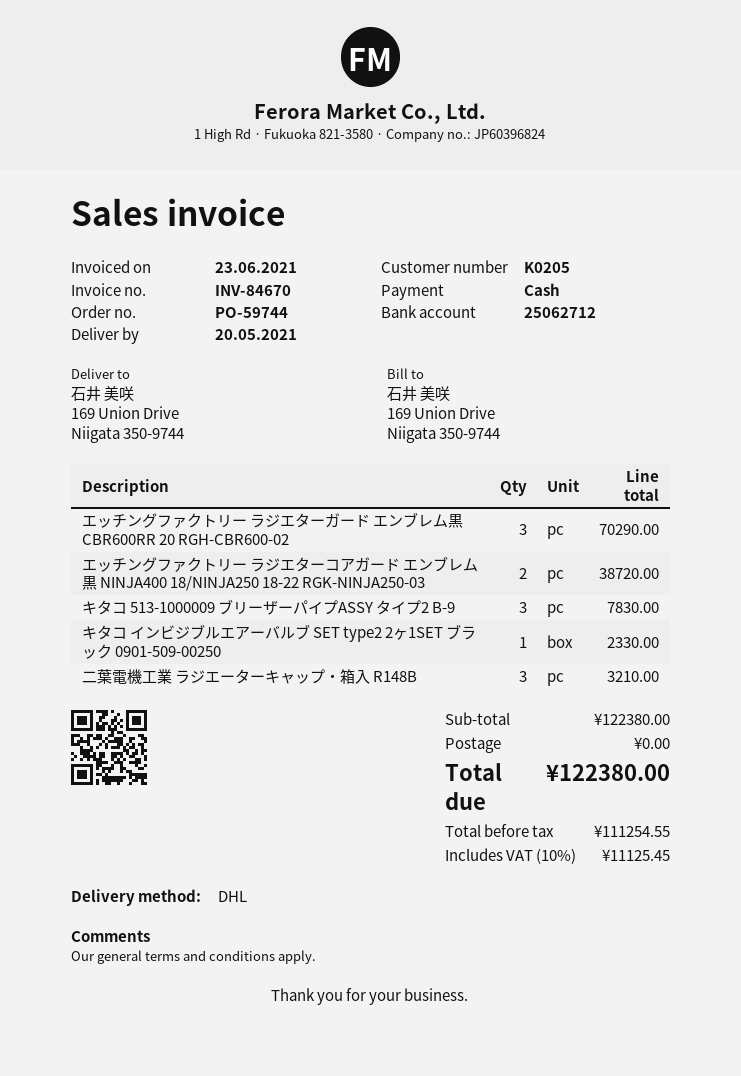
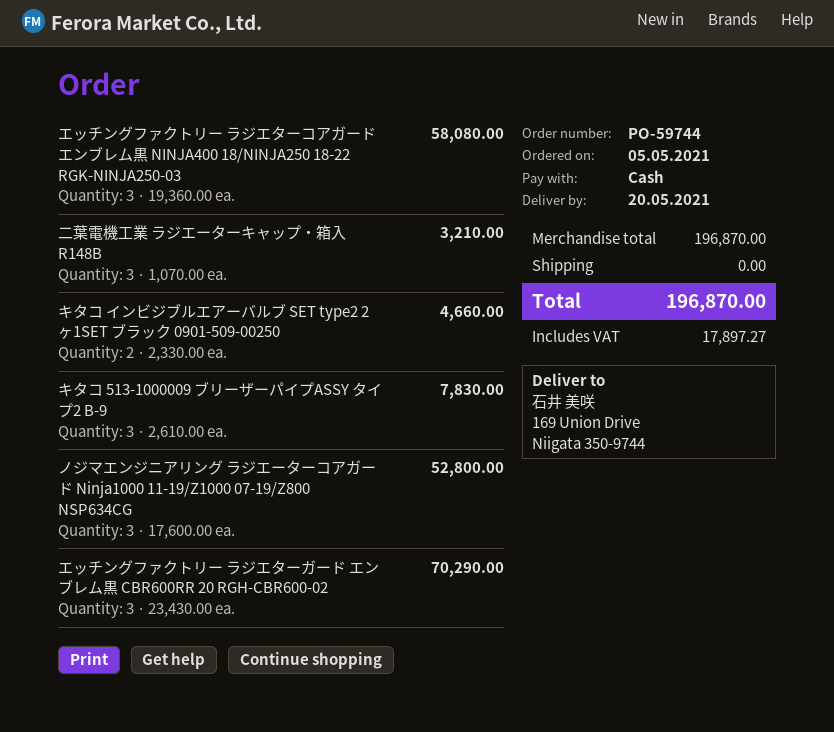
エッチングファクトリー ラジエターコアガード エンブレム黒 NINJA400 18/NINJA250 18-22 RGK-NINJA250-03: 2 for 38720.00 -> 3 for 58080.00
キタコ インビジブルエアーバルブ SET type2 2ヶ1SET ブラック 0901-509-00250: 1 for 2330.00 -> 2 for 4660.00
ノジマエンジニアリング ラジエーターコアガード Ninja1000 11-19/Z1000 07-19/Z800 NSP634CG: none -> 3 for 52800.00
subtotal: 122380.00 -> 196870.00
tax: 11125.45 -> 17897.27
total: 122380.00 -> 196870.00

